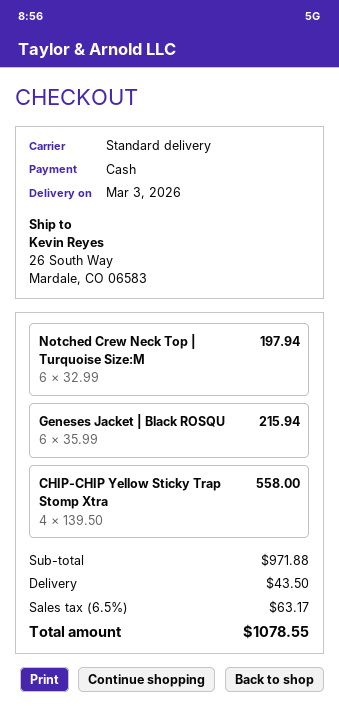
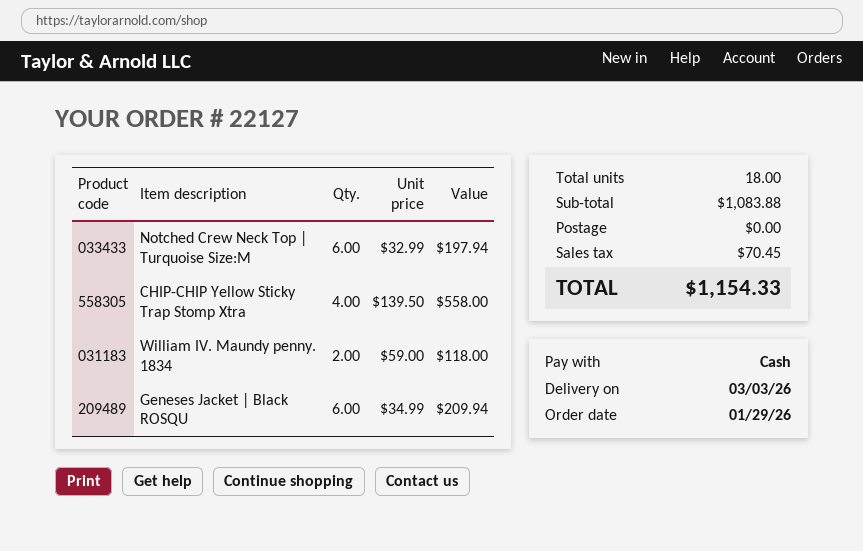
Geneses Jacket | Black ROSQU: 6 x 35.99 = 215.94 -> 6 x 34.99 = 209.94
William IV. Maundy penny. 1834: none -> 2 x 59.00 = 118.00
subtotal: 971.88 -> 1083.88
shipping: 43.50 -> 0.00
tax: 63.17 -> 70.45
total: 1078.55 -> 1154.33

